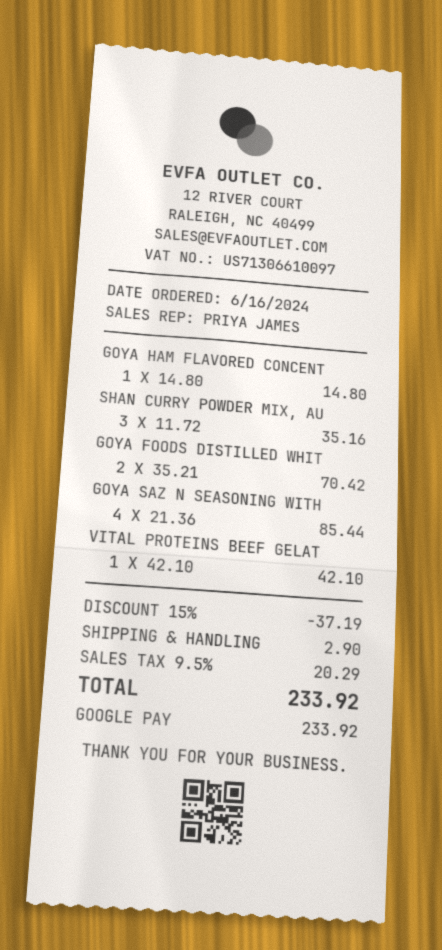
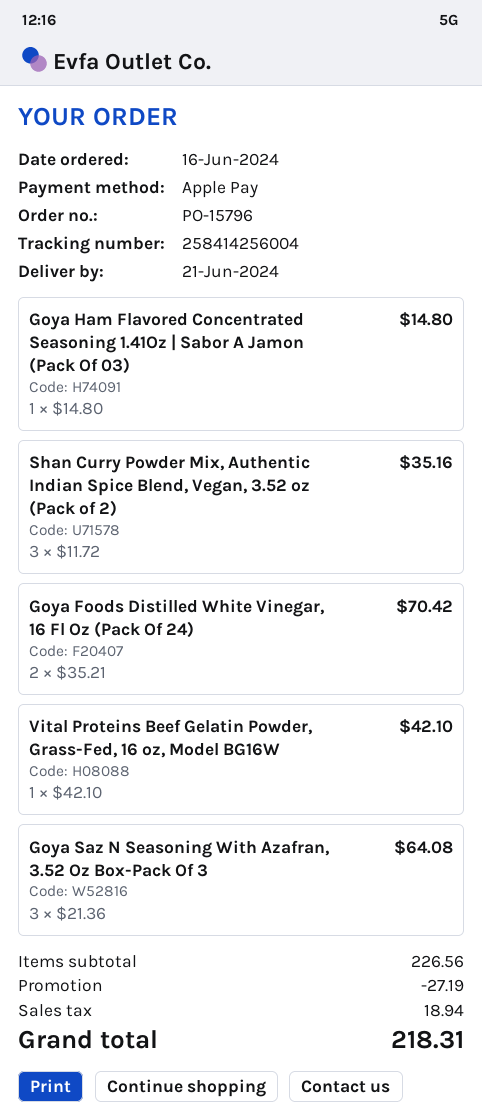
payment method: Google Pay -> Apple Pay
GOYA SAZ N SEASONING WITH: 4 x 21.36 = 85.44 -> 3 x 21.36 = 64.08
discount: 37.19 -> 27.19
shipping: 2.90 -> none
tax: 20.29 -> 18.94
total: 233.92 -> 218.31

